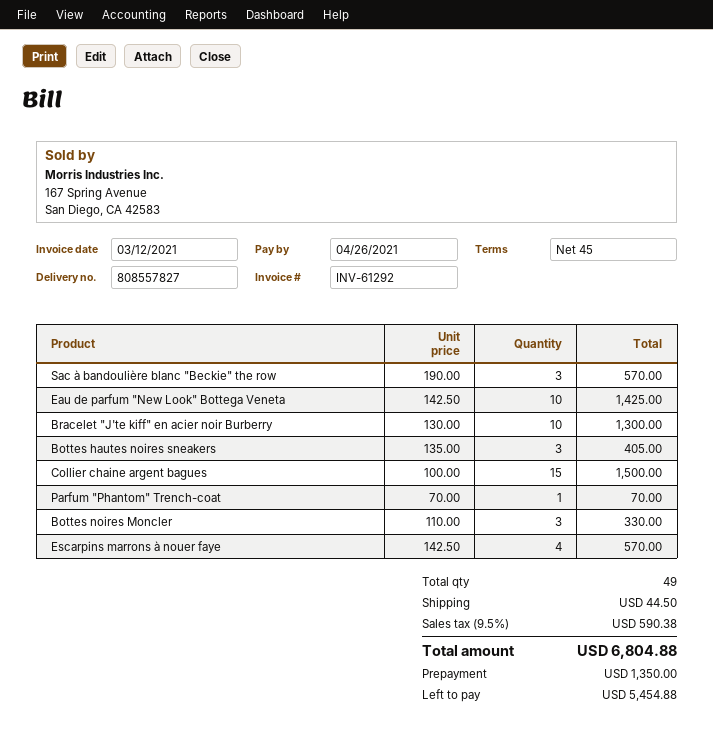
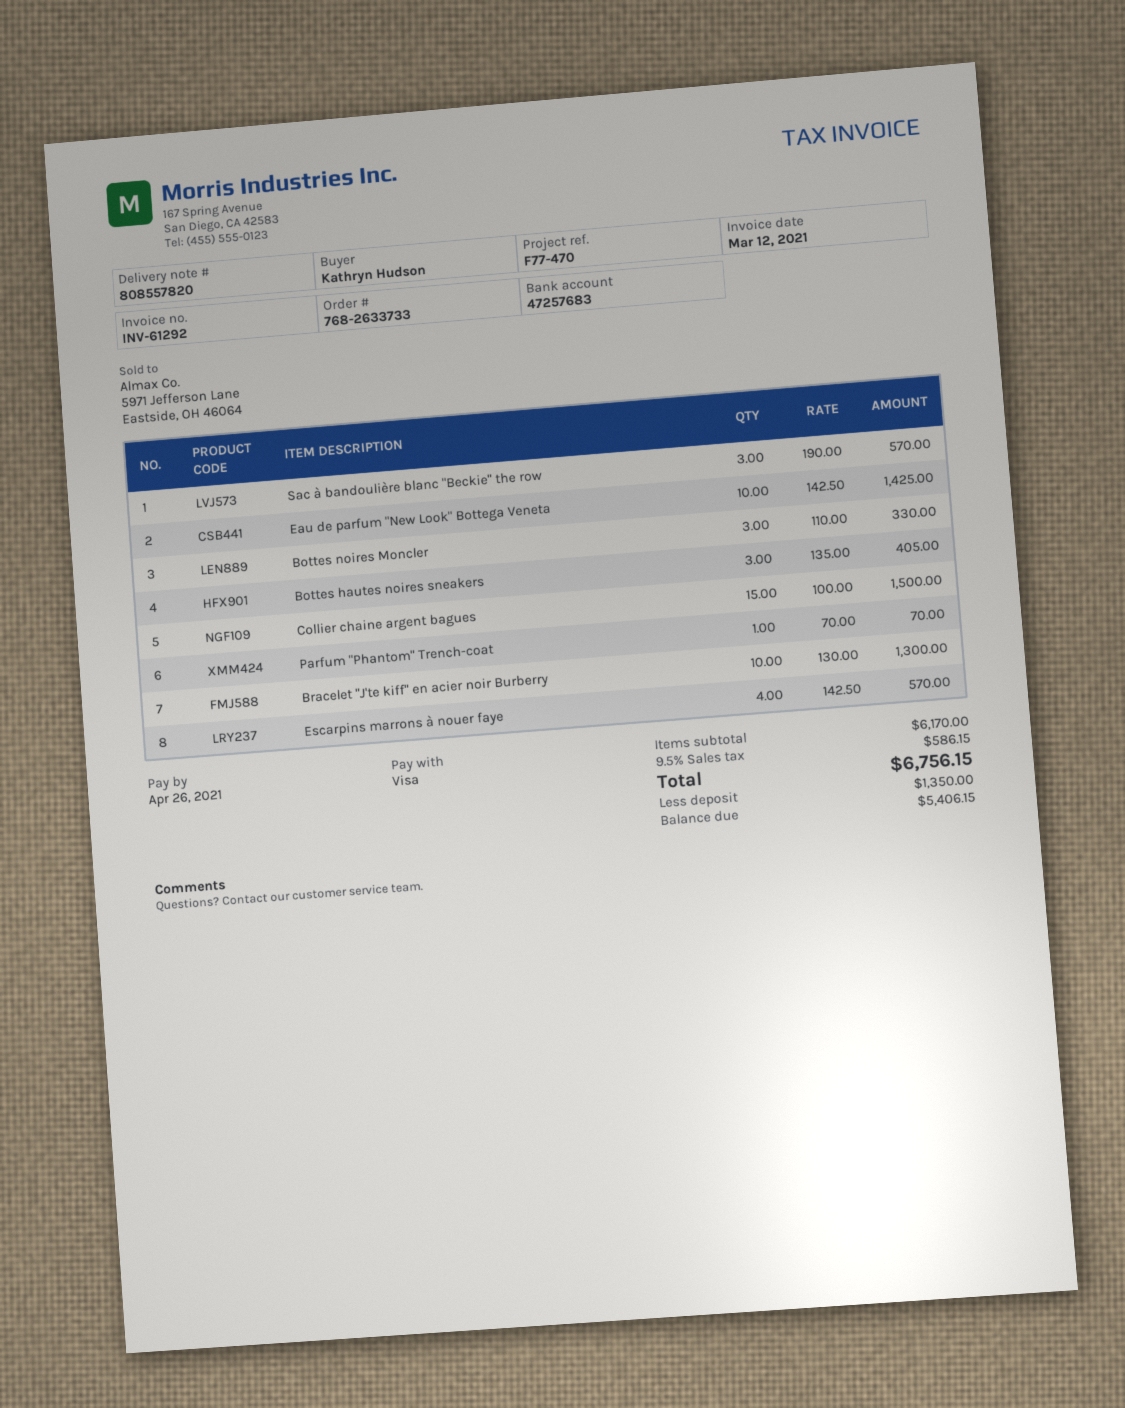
delivery note number: 808557827 -> 808557820
shipping: 44.50 -> none
tax: 9.5% = 590.38 -> 9.5% = 586.15
total: 6804.88 -> 6756.15
balance: 5454.88 -> 5406.15

